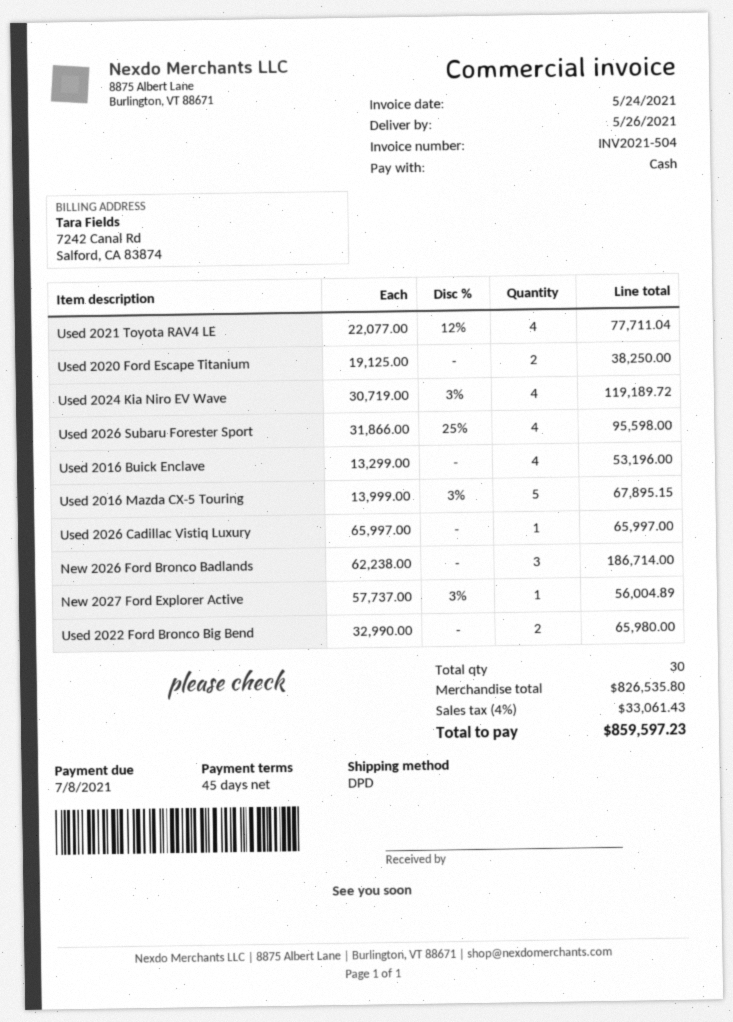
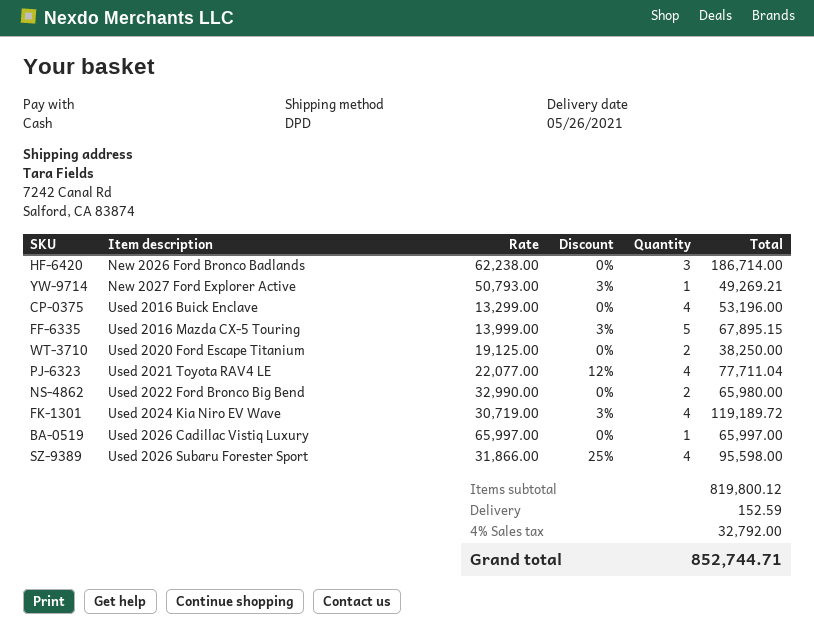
New 2027 Ford Explorer Active: 1 x 57737.00 - 3% = 56004.89 -> 1 x 50793.00 - 3% = 49269.21
subtotal: 826535.80 -> 819800.12
shipping: none -> 152.59
tax: 4% = 33061.43 -> 4% = 32792.00
total: 859597.23 -> 852744.71

